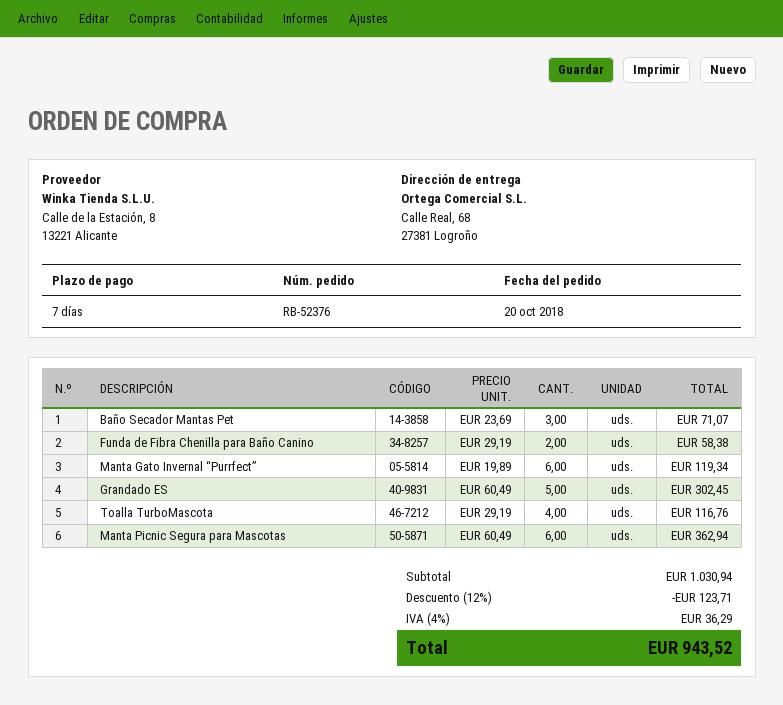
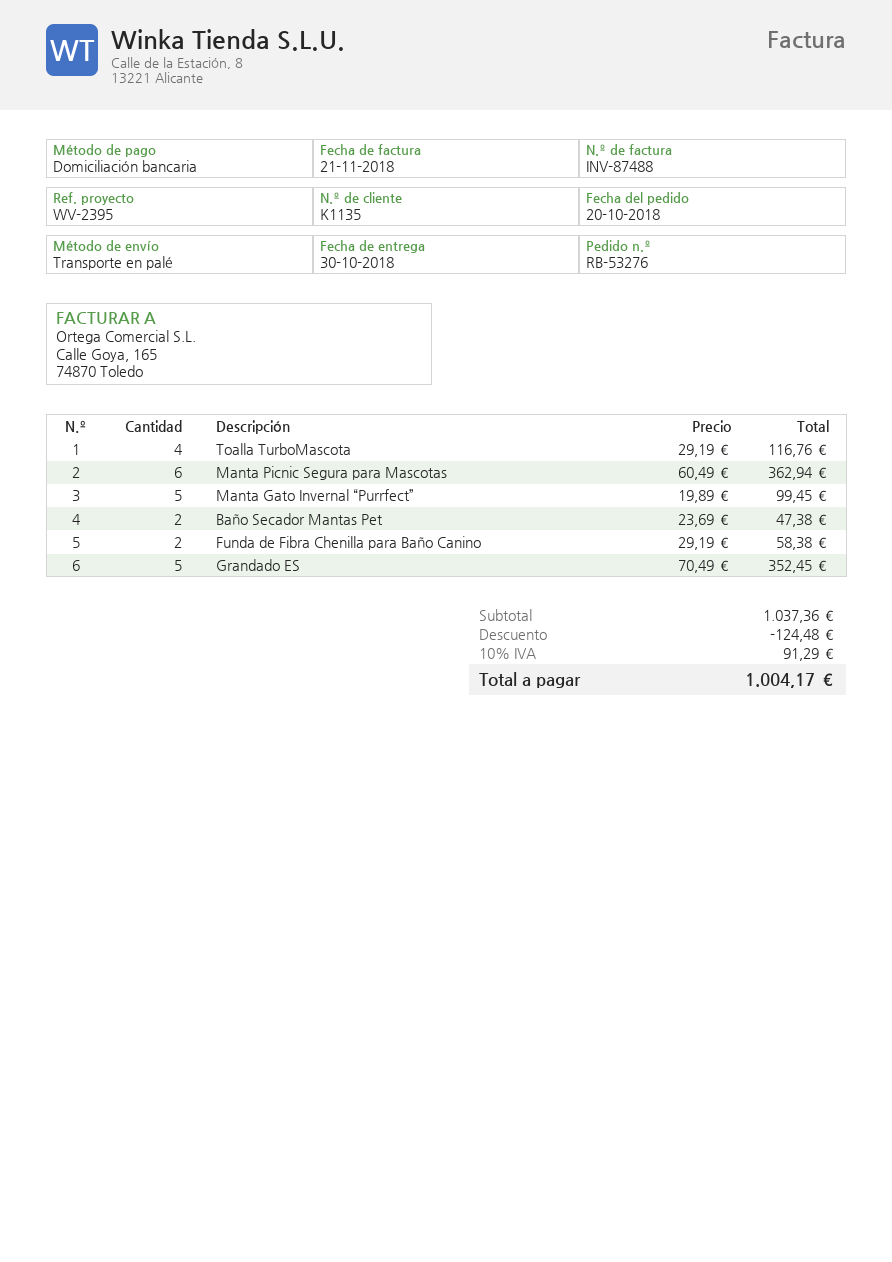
order number: RB-52376 -> RB-53276
Baño Secador Mantas Pet: 3 x 23.69 = 71.07 -> 2 x 23.69 = 47.38
Manta Gato Invernal “Purrfect”: 6 x 19.89 = 119.34 -> 5 x 19.89 = 99.45
Grandado ES: 5 x 60.49 = 302.45 -> 5 x 70.49 = 352.45
subtotal: 1030.94 -> 1037.36
discount: 123.71 -> 124.48
tax: 4% = 36.29 -> 10% = 91.29
total: 943.52 -> 1004.17

